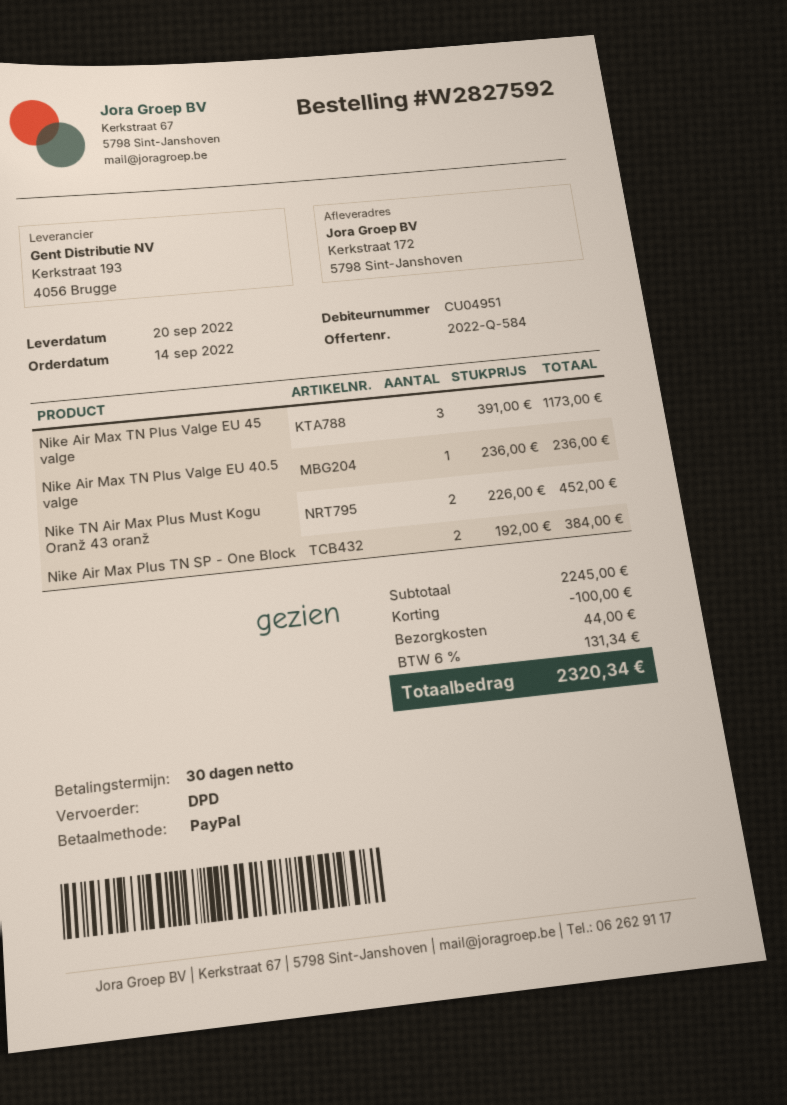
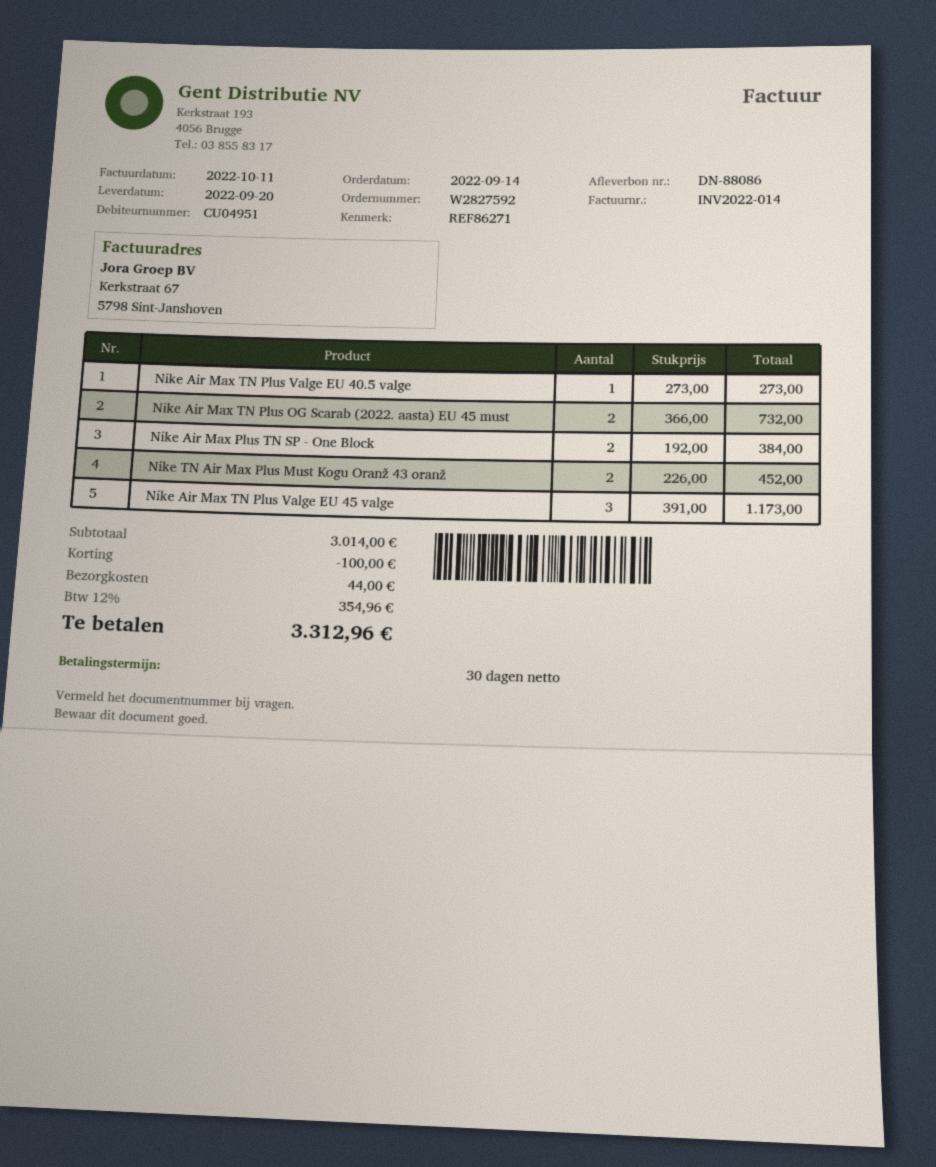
Nike Air Max TN Plus Valge EU 40.5 valge: 1 x 236.00 = 236.00 -> 1 x 273.00 = 273.00
Nike Air Max TN Plus OG Scarab (2022. aasta) EU 45 must: none -> 2 x 366.00 = 732.00
subtotal: 2245.00 -> 3014.00
tax: 6% = 131.34 -> 12% = 354.96
total: 2320.34 -> 3312.96

